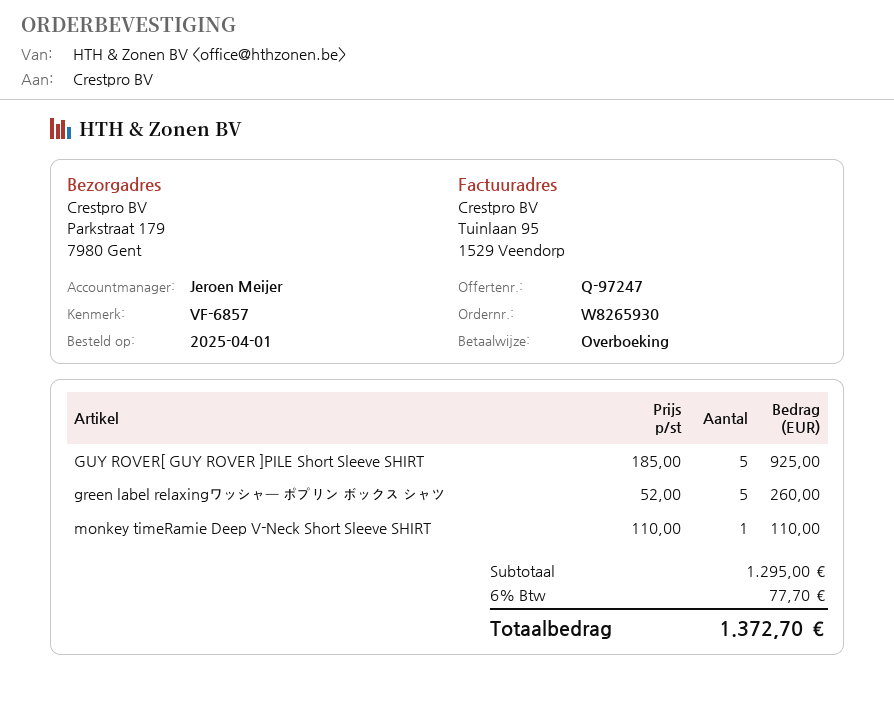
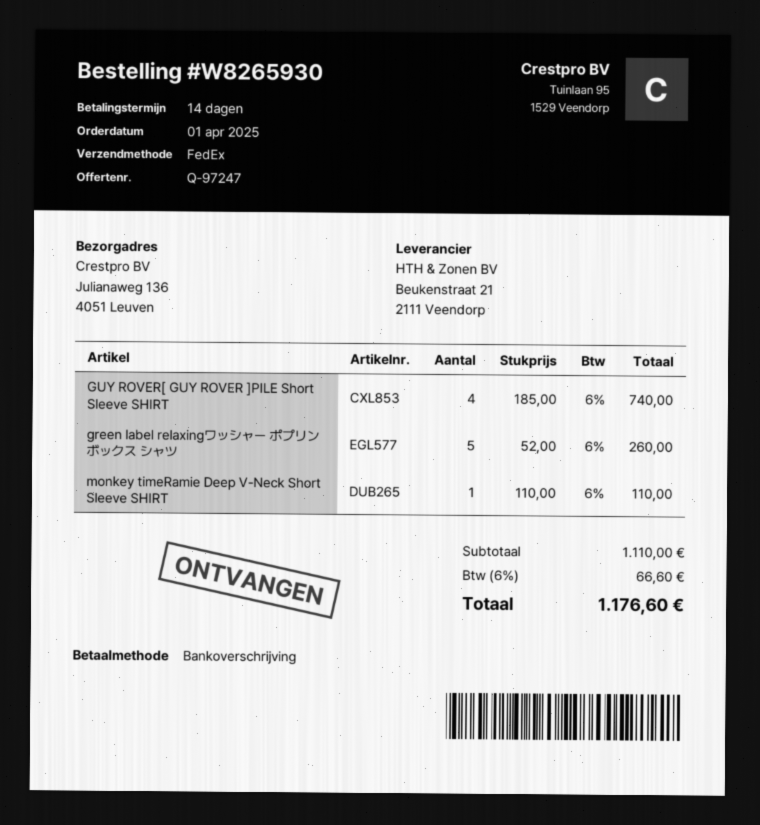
ship to: Parkstraat 179, 7980 Gent -> Julianaweg 136, 4051 Leuven
GUY ROVER[ GUY ROVER ]PILE Short Sleeve SHIRT: 5 x 185.00 = 925.00 -> 4 x 185.00 = 740.00
subtotal: 1295.00 -> 1110.00
tax: 6% = 77.70 -> 6% = 66.60
total: 1372.70 -> 1176.60

